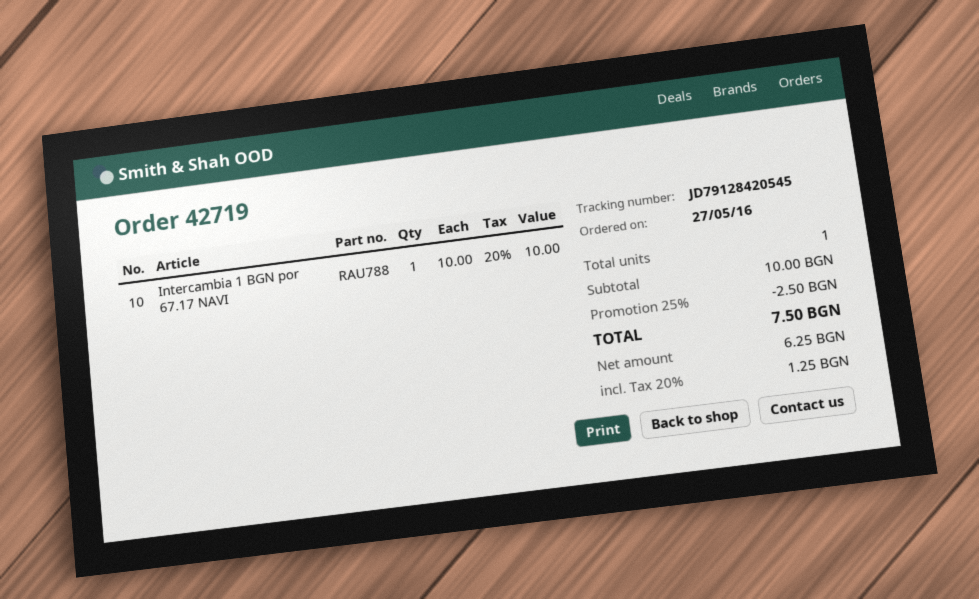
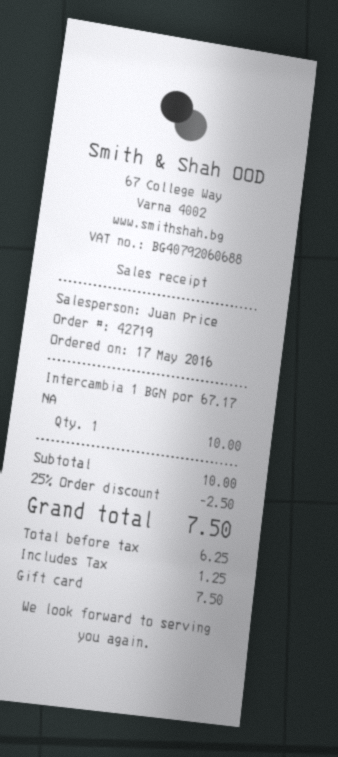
order date: 2016-05-27 -> 2016-05-17

